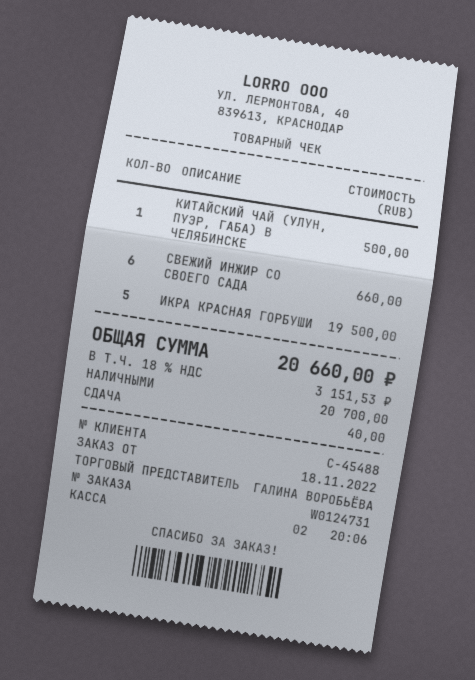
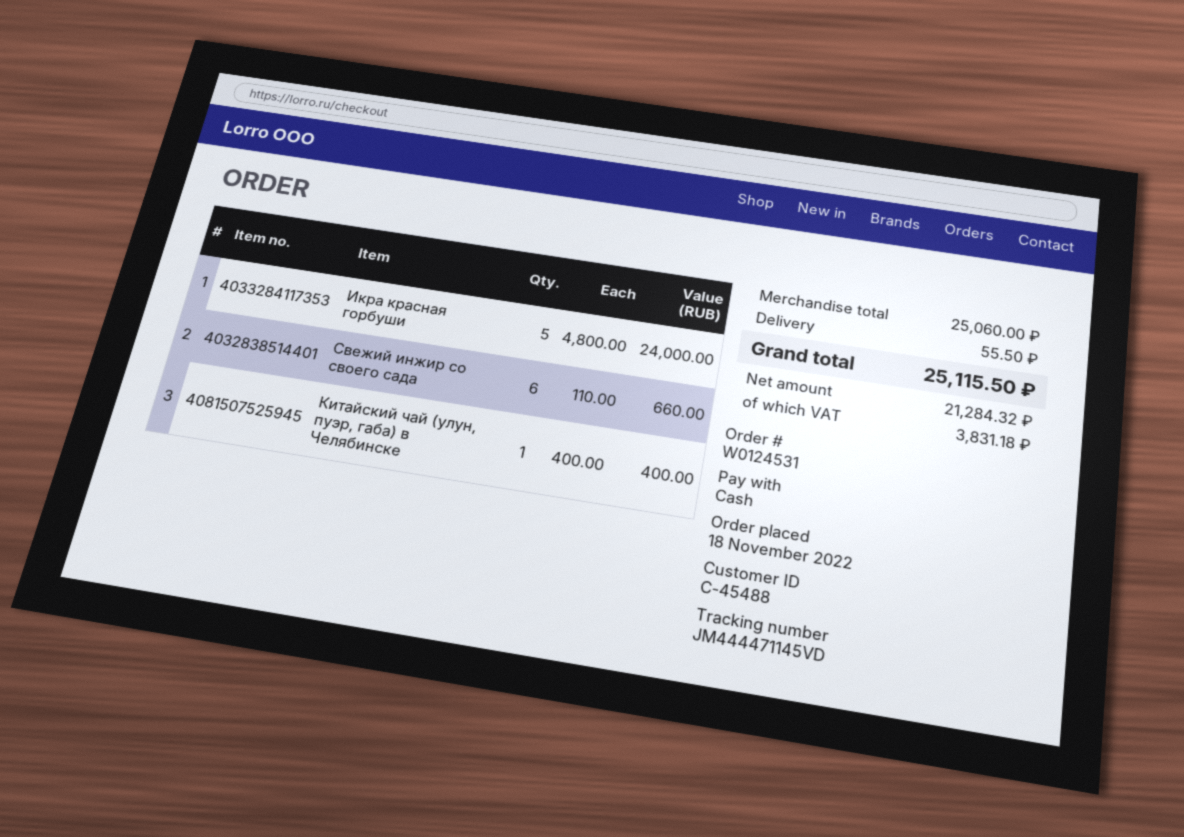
order number: W0124731 -> W0124531
КИТАЙСКИЙ ЧАЙ (УЛУН, ПУЭР, ГАБА) В ЧЕЛЯБИНСКЕ: 1 for 500.00 -> 1 for 400.00
ИКРА КРАСНАЯ ГОРБУШИ: 5 for 19500.00 -> 5 for 24000.00
shipping: none -> 55.50
tax: 3151.53 -> 3831.18
total: 20660.00 -> 25115.50

